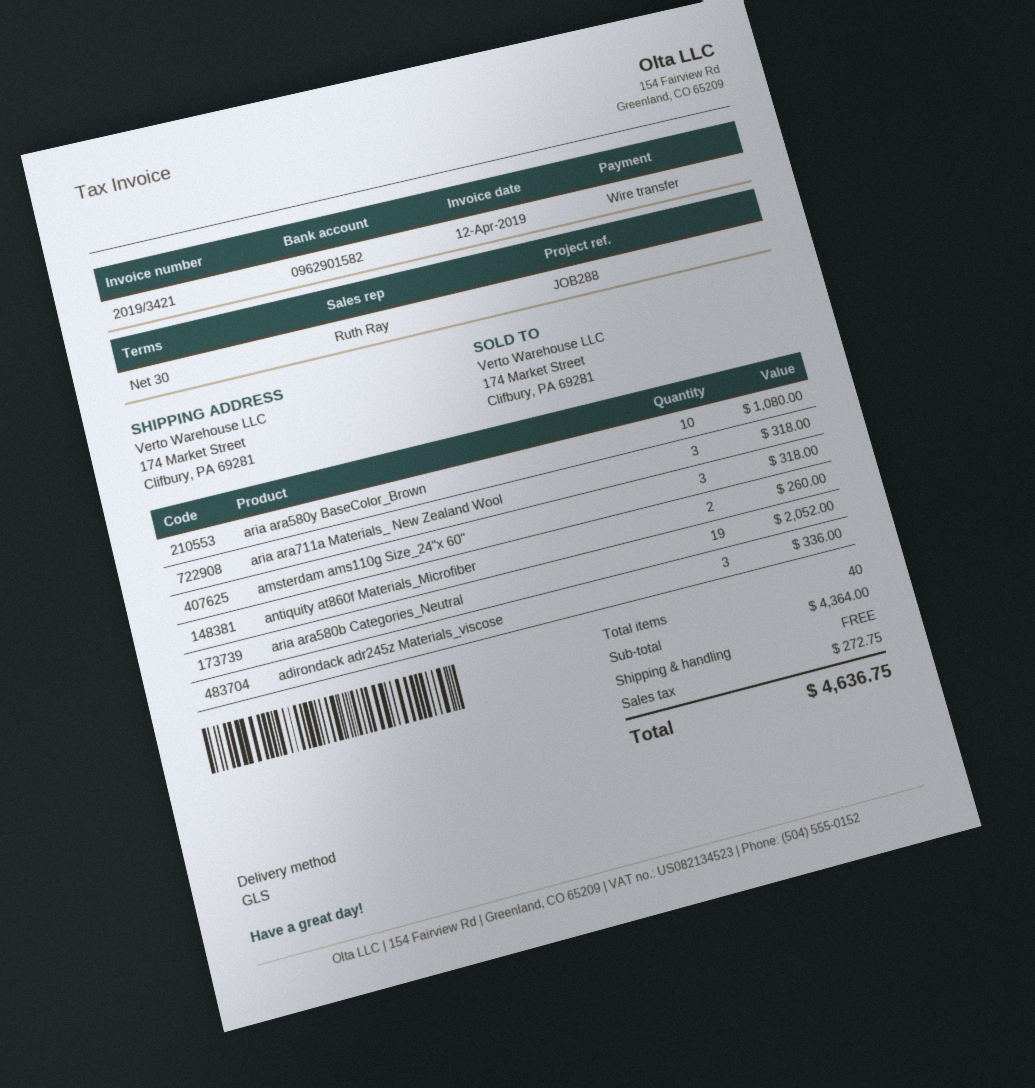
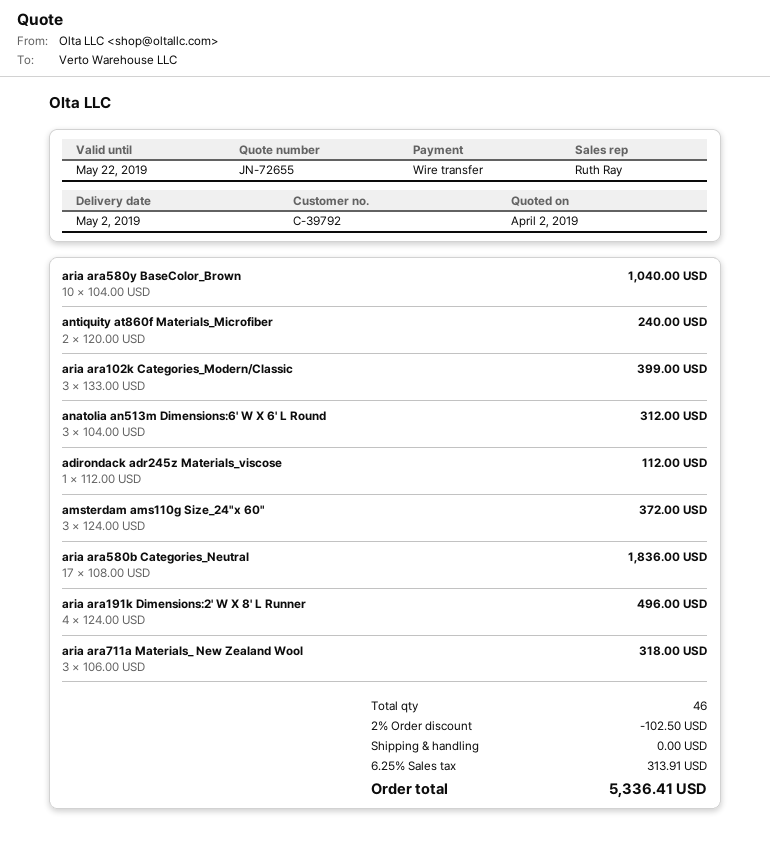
aria ara580y BaseColor_Brown: 10 for 1080.00 -> 10 for 1040.00
amsterdam ams110g Size_24"x 60": 3 for 318.00 -> 3 for 372.00
antiquity at860f Materials_Microfiber: 2 for 260.00 -> 2 for 240.00
aria ara580b Categories_Neutral: 19 for 2052.00 -> 17 for 1836.00
adirondack adr245z Materials_viscose: 3 for 336.00 -> 1 for 112.00
aria ara102k Categories_Modern/Classic: none -> 3 for 399.00
anatolia an513m Dimensions:6' W X 6' L Round: none -> 3 for 312.00
aria ara191k Dimensions:2' W X 8' L Runner: none -> 4 for 496.00
total quantity: 40 -> 46
discount: none -> 2% = 102.50
tax: 272.75 -> 313.91
total: 4636.75 -> 5336.41

